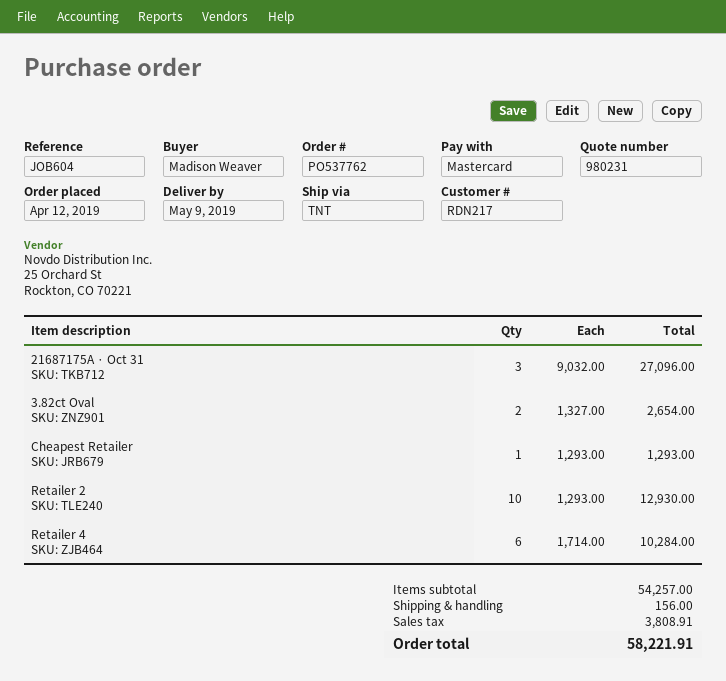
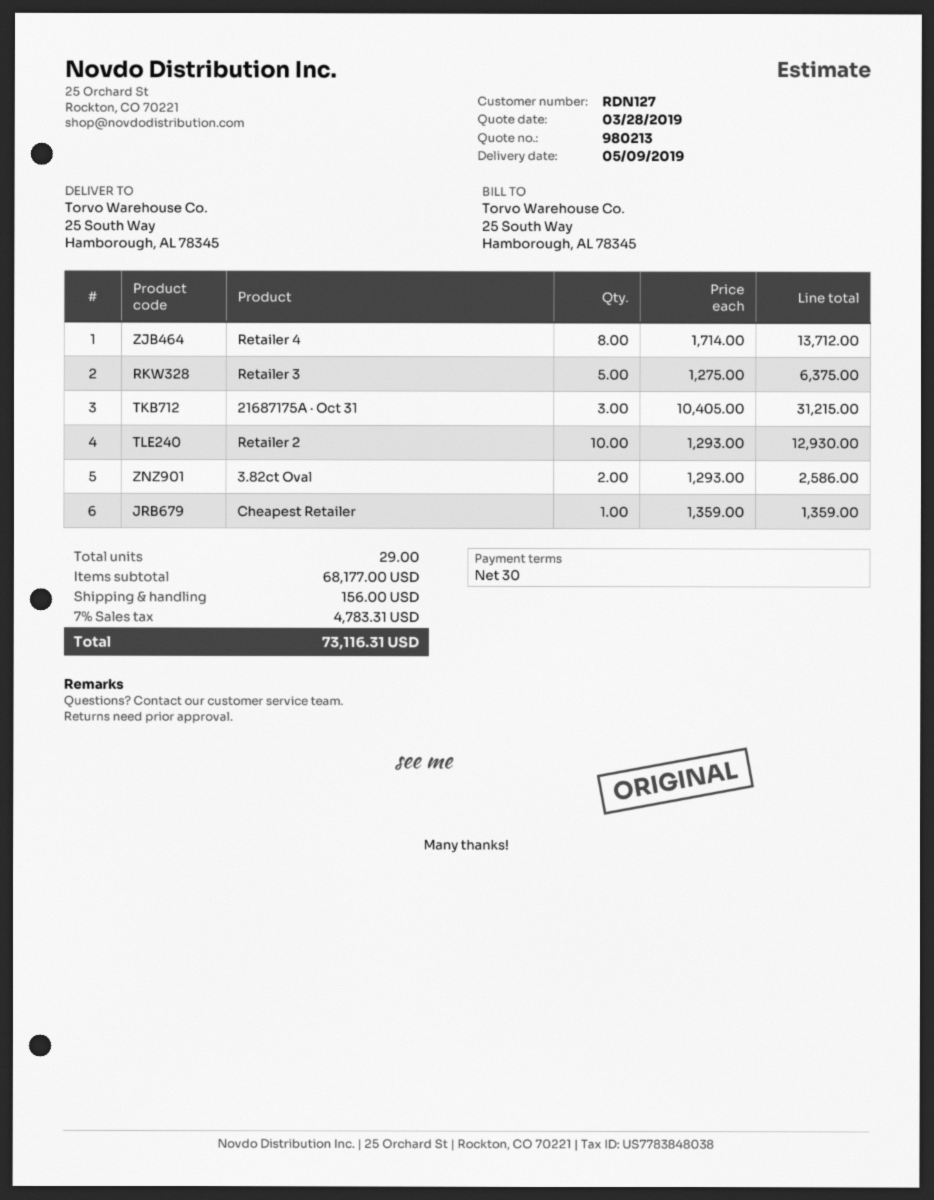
quote number: 980231 -> 980213
customer number: RDN217 -> RDN127
21687175A · Oct 31: 3 x 9032.00 = 27096.00 -> 3 x 10405.00 = 31215.00
3.82ct Oval: 2 x 1327.00 = 2654.00 -> 2 x 1293.00 = 2586.00
Cheapest Retailer: 1 x 1293.00 = 1293.00 -> 1 x 1359.00 = 1359.00
Retailer 4: 6 x 1714.00 = 10284.00 -> 8 x 1714.00 = 13712.00
Retailer 3: none -> 5 x 1275.00 = 6375.00
subtotal: 54257.00 -> 68177.00
tax: 3808.91 -> 4783.31
total: 58221.91 -> 73116.31

